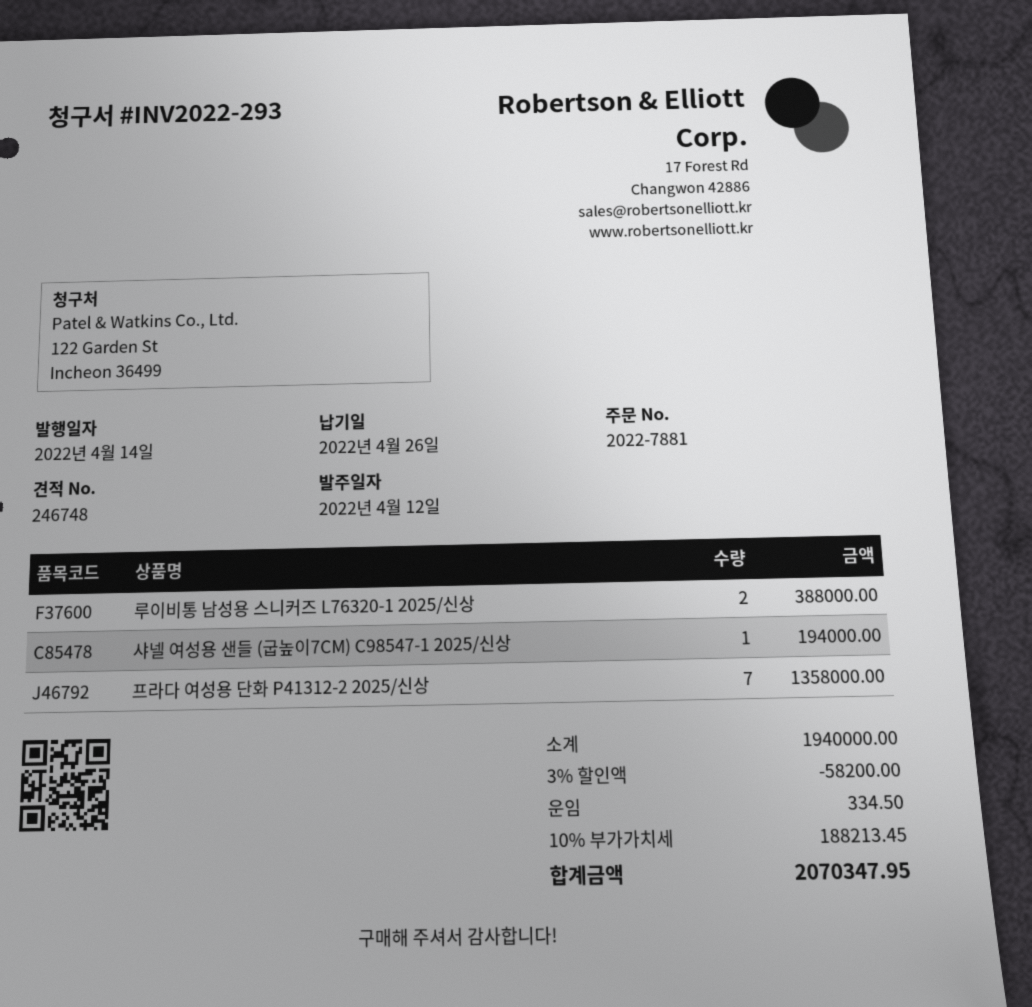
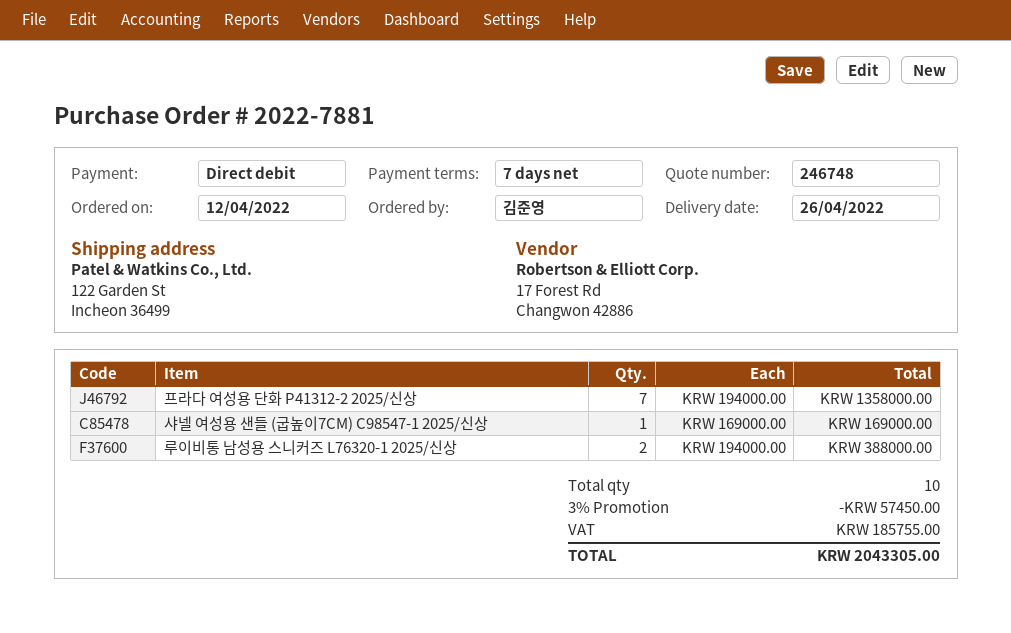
샤넬 여성용 샌들 (굽높이7CM) C98547-1 2025/신상: 1 for 194000.00 -> 1 for 169000.00
discount: 3% = 58200.00 -> 3% = 57450.00
shipping: 334.50 -> none
tax: 188213.45 -> 185755.00
total: 2070347.95 -> 2043305.00

